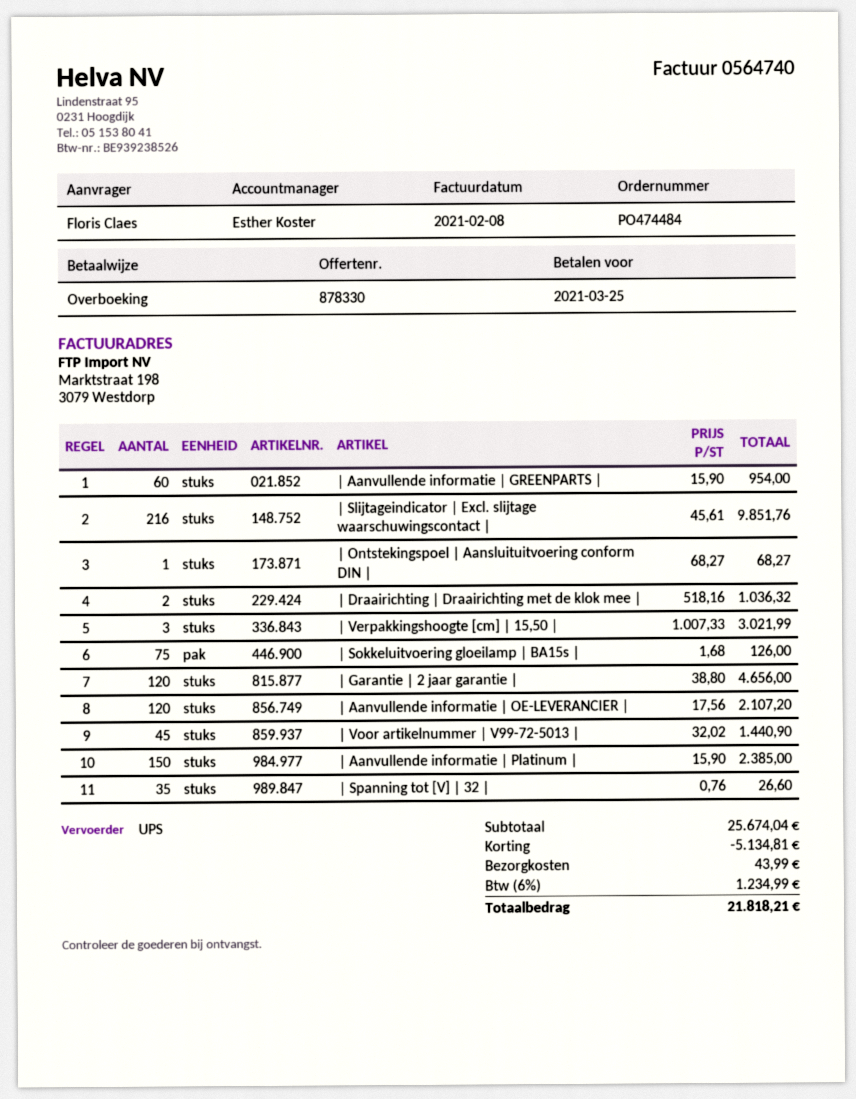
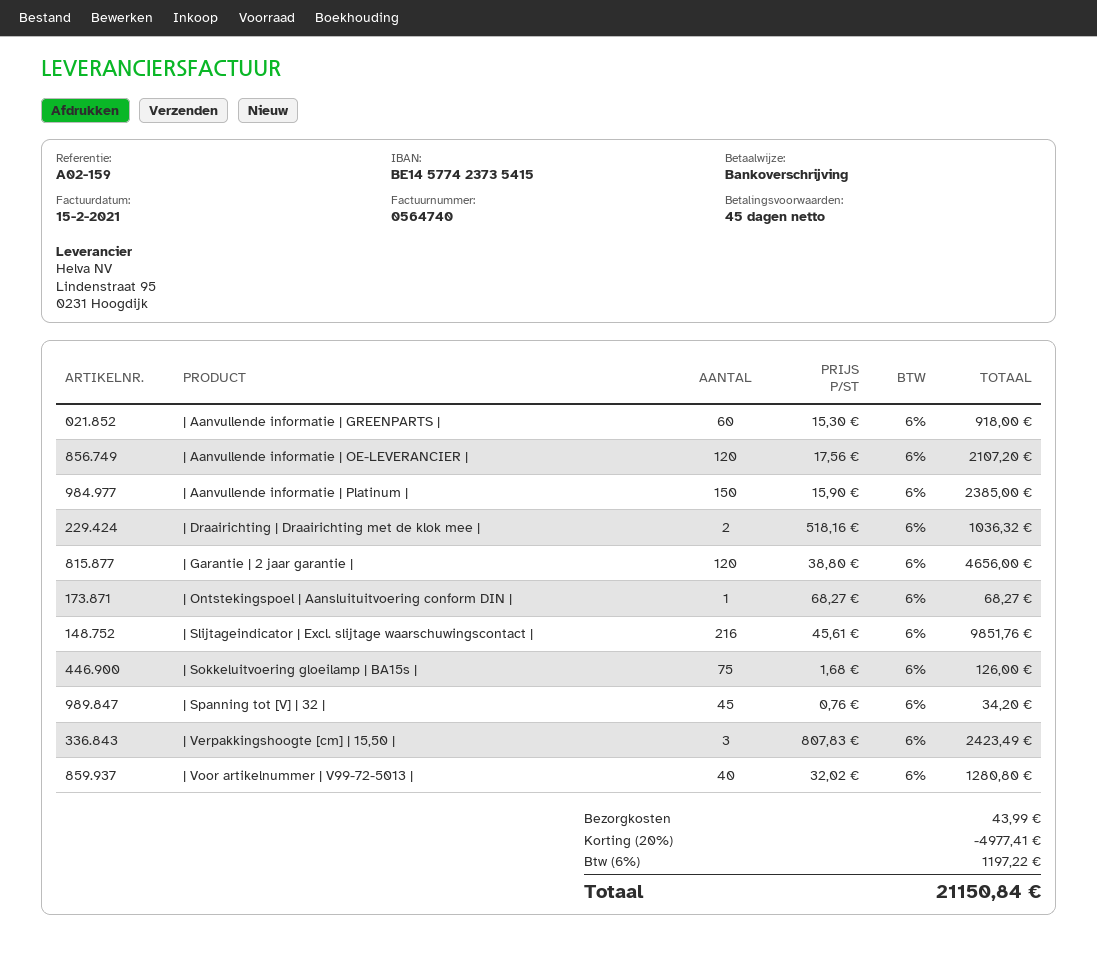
invoice date: 2021-02-08 -> 2021-02-15
| Aanvullende informatie | GREENPARTS |: 60 x 15.90 = 954.00 -> 60 x 15.30 = 918.00
| Verpakkingshoogte [cm] | 15,50 |: 3 x 1007.33 = 3021.99 -> 3 x 807.83 = 2423.49
| Voor artikelnummer | V99-72-5013 |: 45 x 32.02 = 1440.90 -> 40 x 32.02 = 1280.80
| Spanning tot [V] | 32 |: 35 x 0.76 = 26.60 -> 45 x 0.76 = 34.20
discount: 5134.81 -> 4977.41
tax: 6% = 1234.99 -> 6% = 1197.22
total: 21818.21 -> 21150.84

